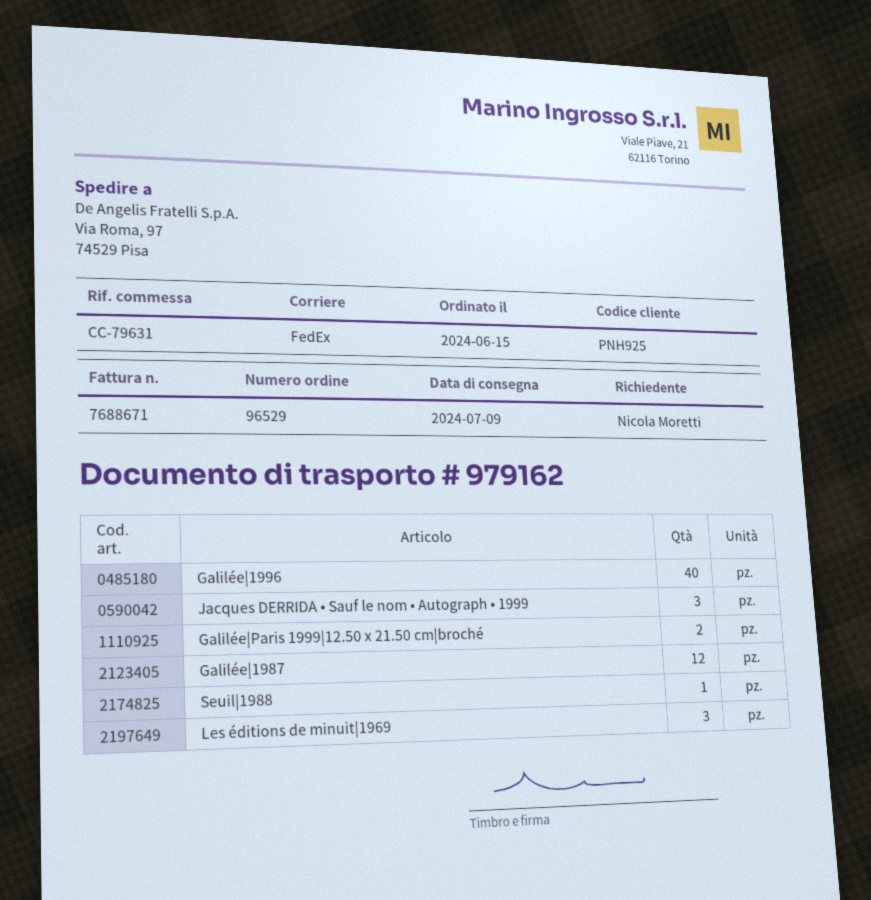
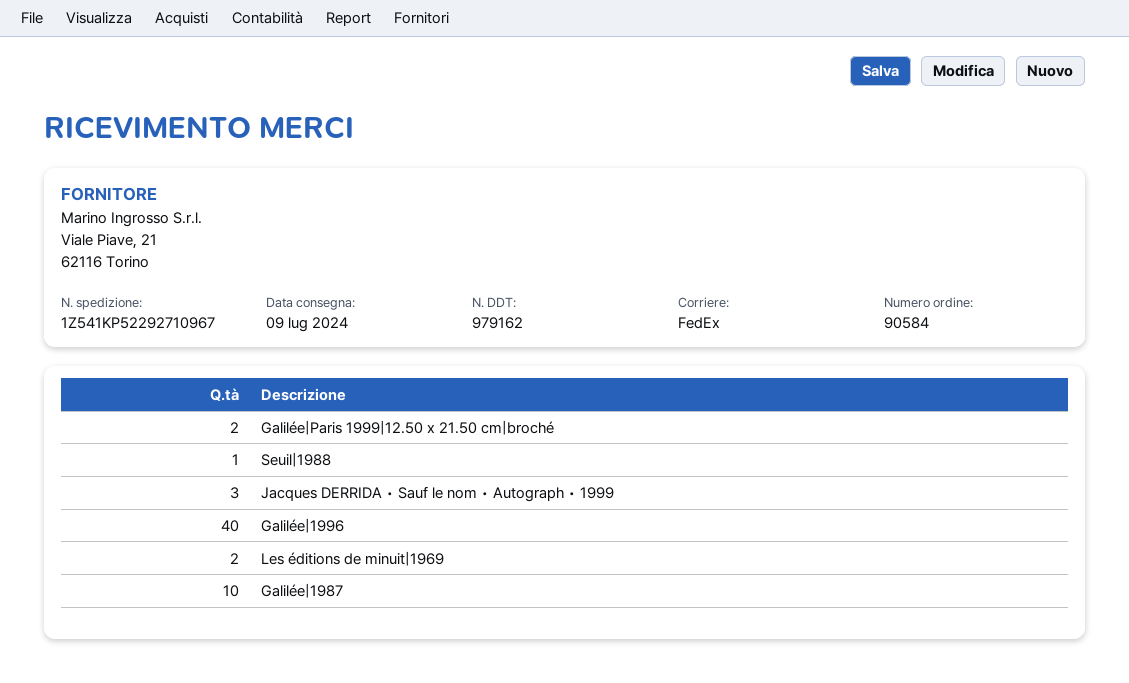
order number: 96529 -> 90584
Galilée|1987: 12 -> 10
Les éditions de minuit|1969: 3 -> 2

